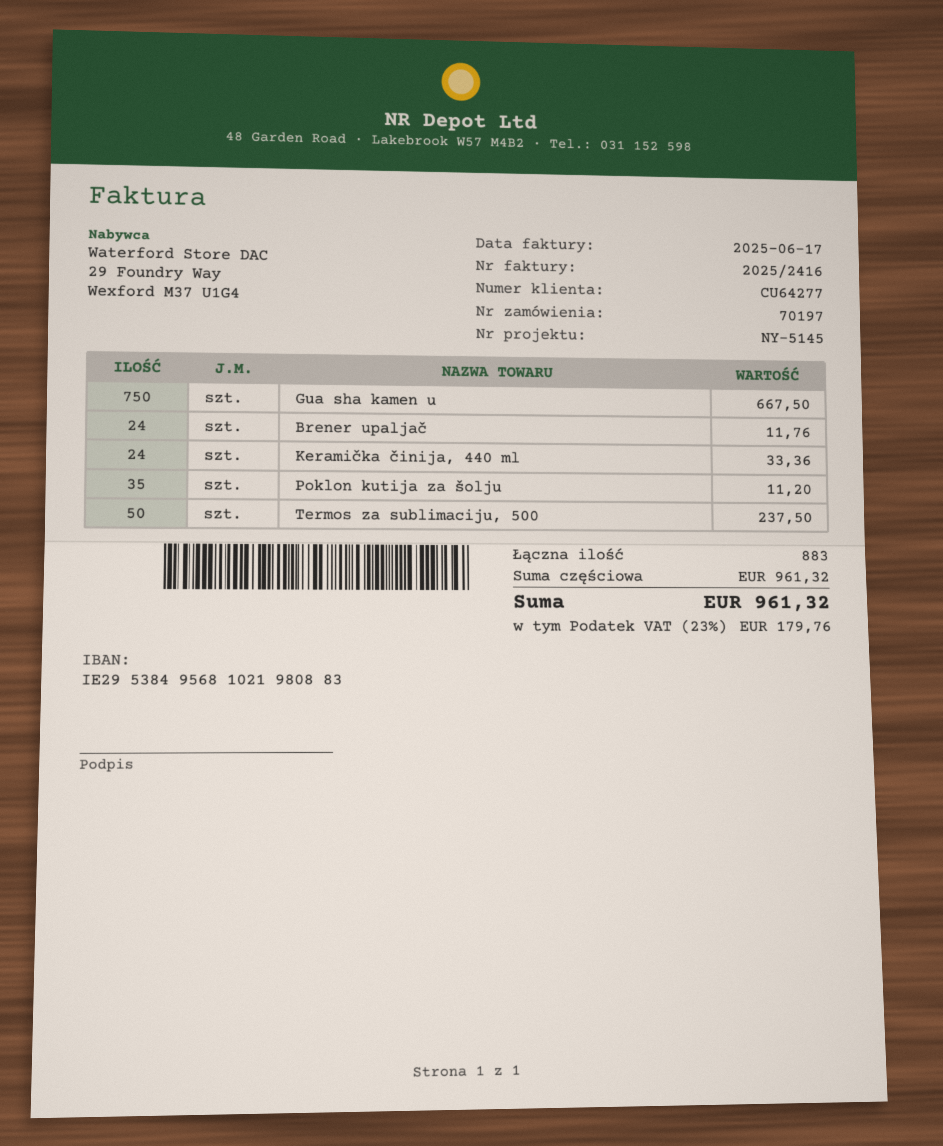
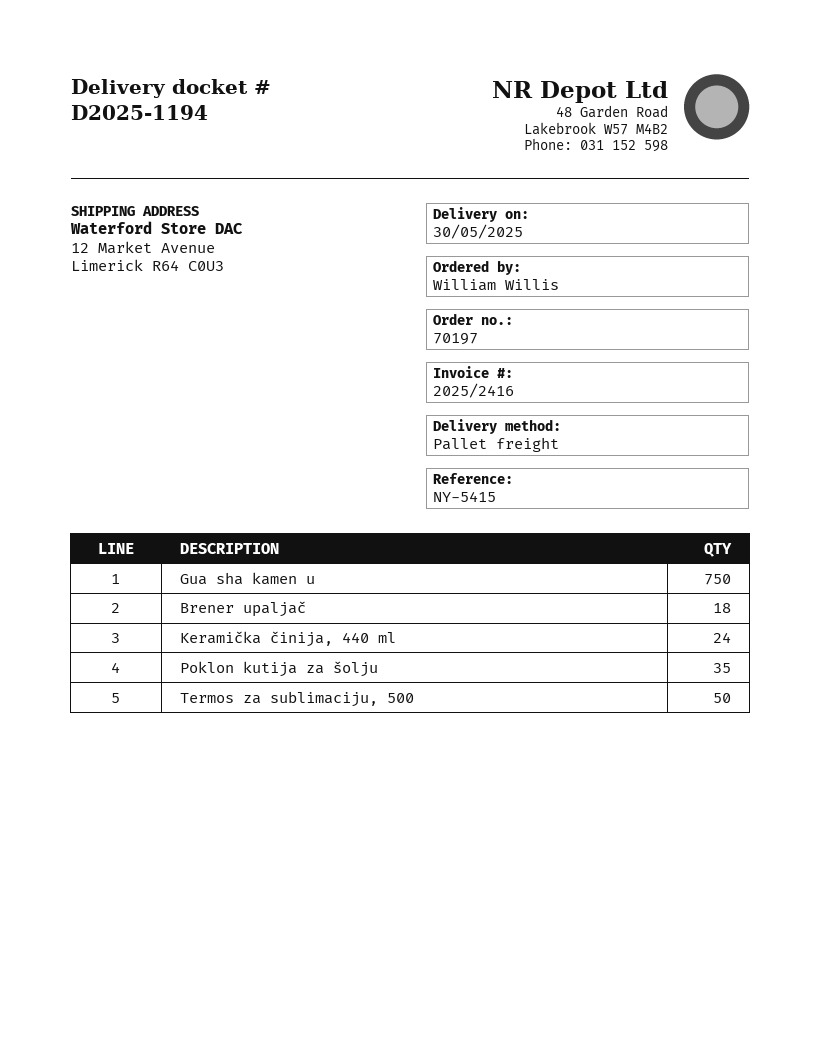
reference: NY-5145 -> NY-5415
Brener upaljač: 24 -> 18

